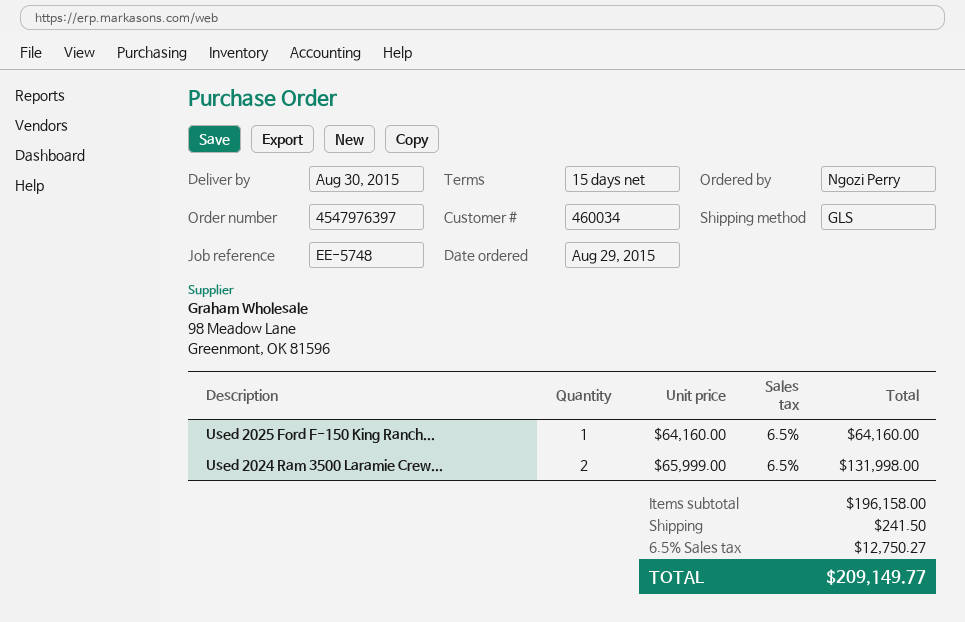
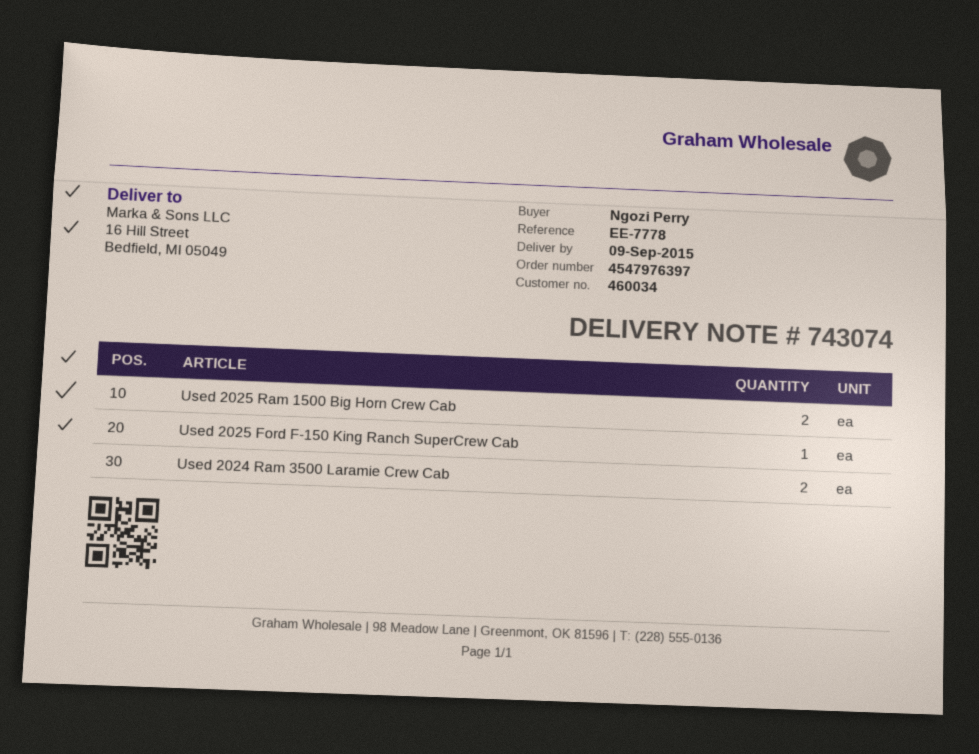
delivery date: 2015-08-30 -> 2015-09-09
reference: EE-5748 -> EE-7778
Used 2025 Ram 1500 Big Horn Crew Cab: none -> 2

